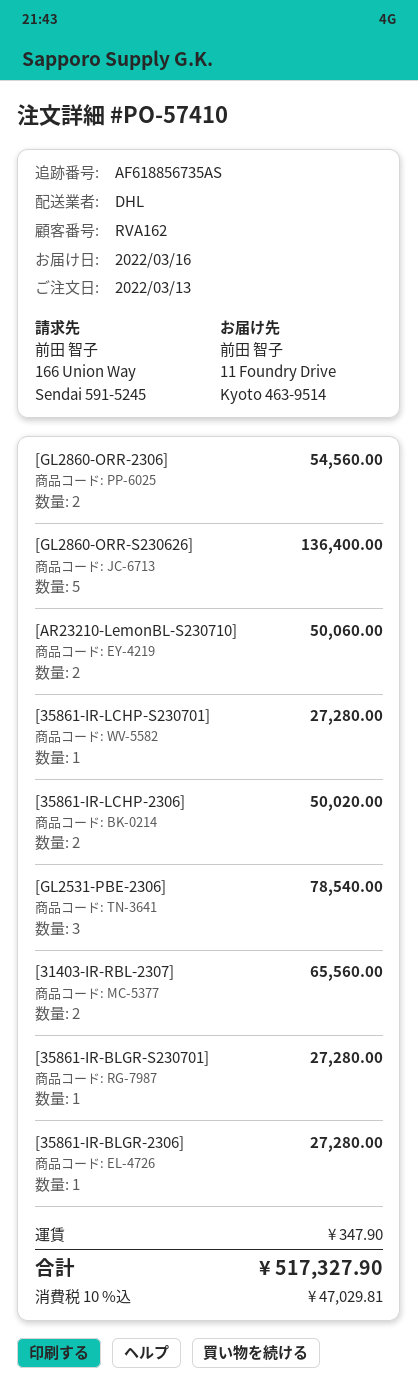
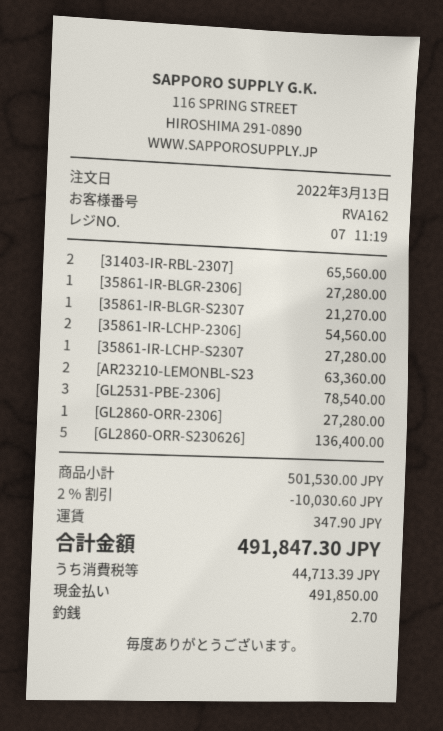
[GL2860-ORR-2306]: 2 for 54560.00 -> 1 for 27280.00
[AR23210-LemonBL-S230710]: 2 for 50060.00 -> 2 for 63360.00
[35861-IR-LCHP-2306]: 2 for 50020.00 -> 2 for 54560.00
[35861-IR-BLGR-S230701]: 1 for 27280.00 -> 1 for 21270.00
discount: none -> 2% = 10030.60
tax: 47029.81 -> 44713.39
total: 517327.90 -> 491847.30

